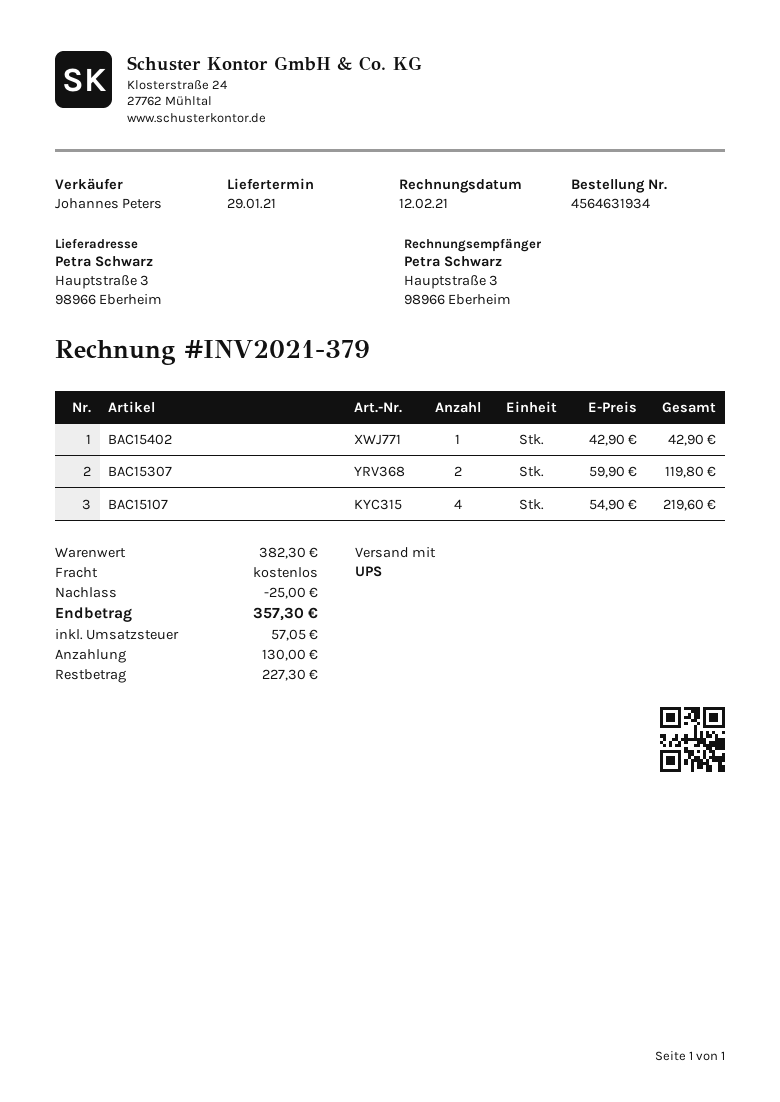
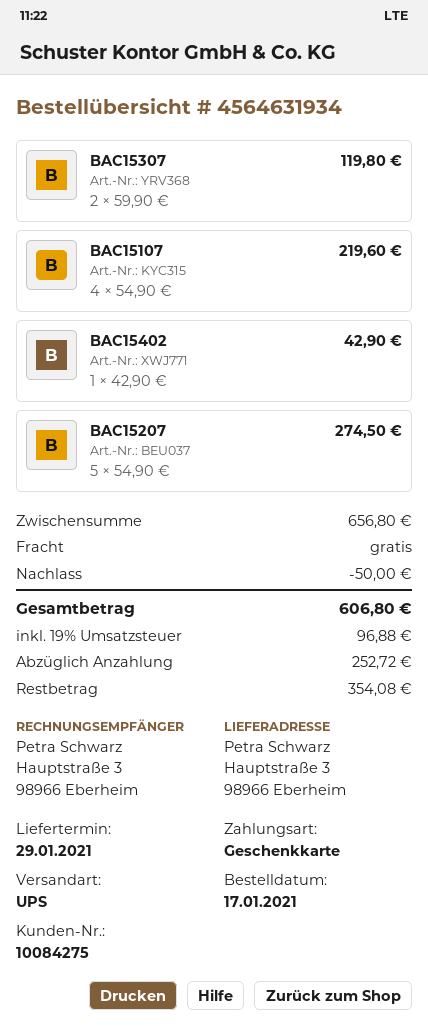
BAC15207: none -> 5 x 54.90 = 274.50
subtotal: 382.30 -> 656.80
discount: 25.00 -> 50.00
tax: 57.05 -> 96.88
total: 357.30 -> 606.80
deposit: 130.00 -> 252.72
balance: 227.30 -> 354.08

